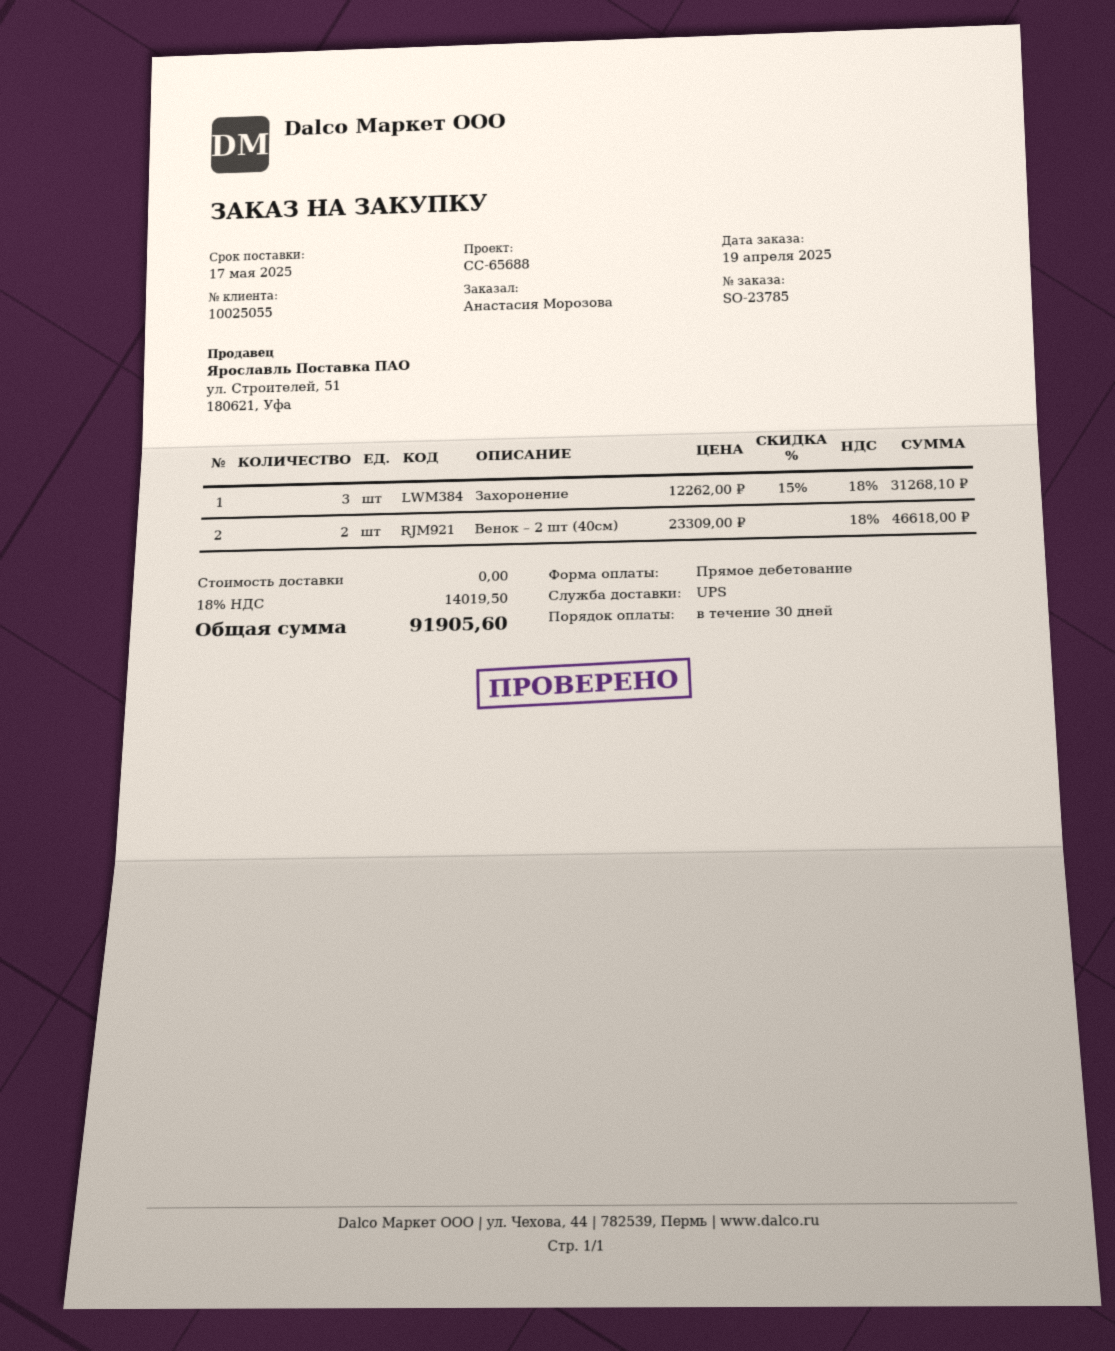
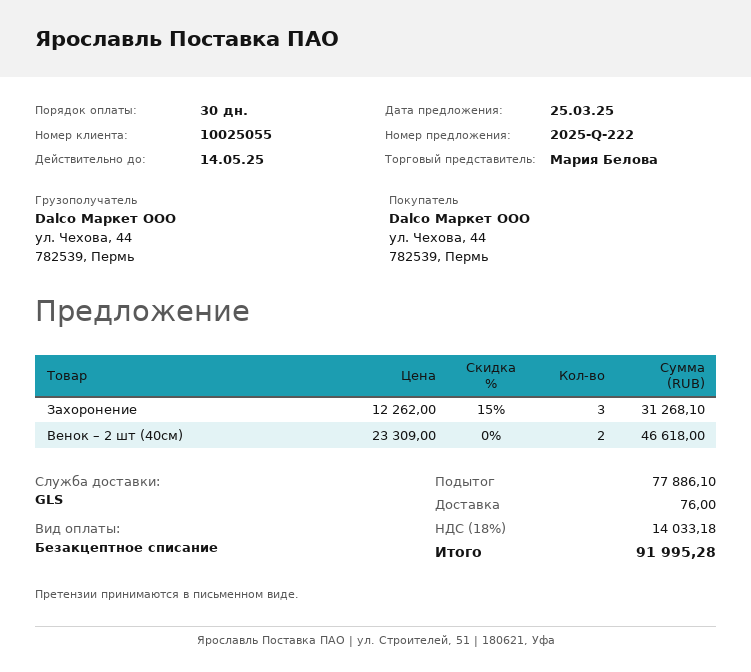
shipping method: UPS -> GLS
shipping: 0.00 -> 76.00
tax: 18% = 14019.50 -> 18% = 14033.18
total: 91905.60 -> 91995.28

